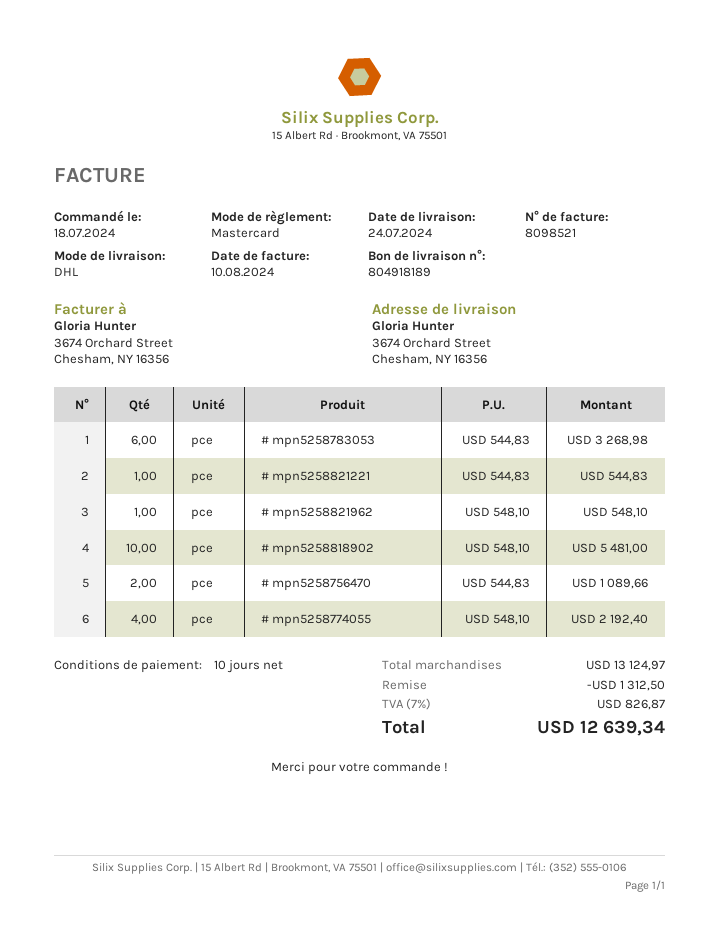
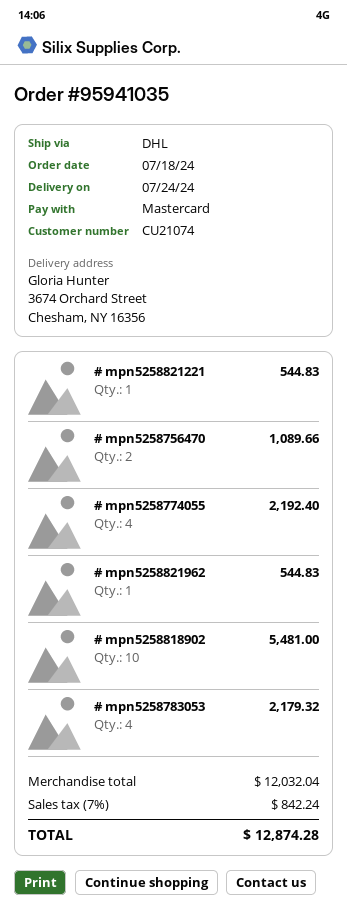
# mpn5258783053: 6 for 3268.98 -> 4 for 2179.32
# mpn5258821962: 1 for 548.10 -> 1 for 544.83
subtotal: 13124.97 -> 12032.04
discount: 1312.50 -> none
tax: 7% = 826.87 -> 7% = 842.24
total: 12639.34 -> 12874.28

